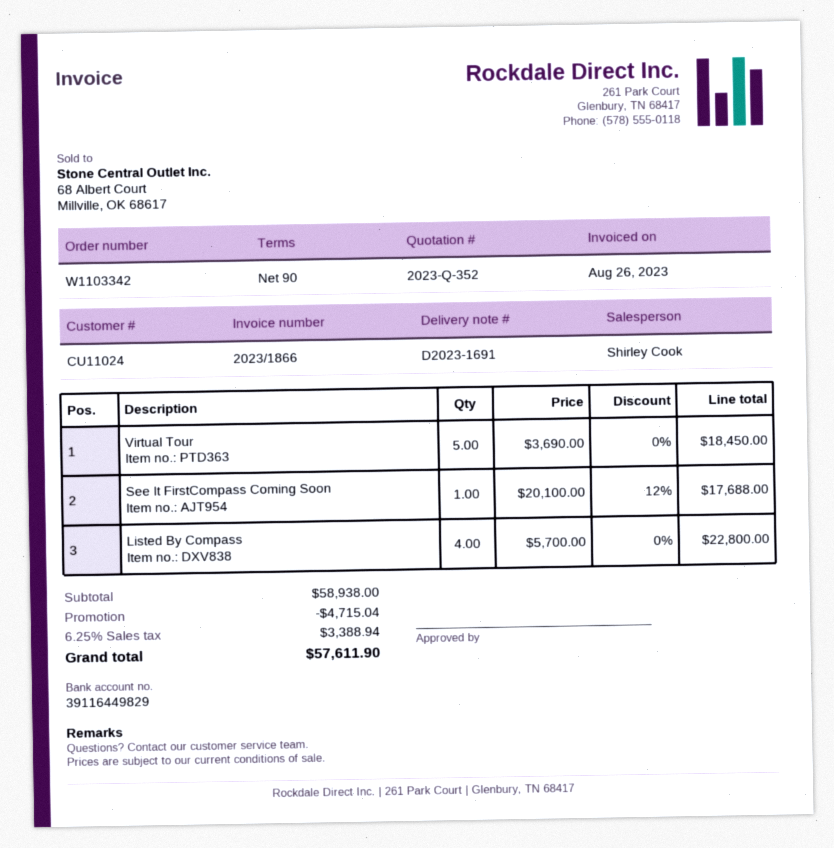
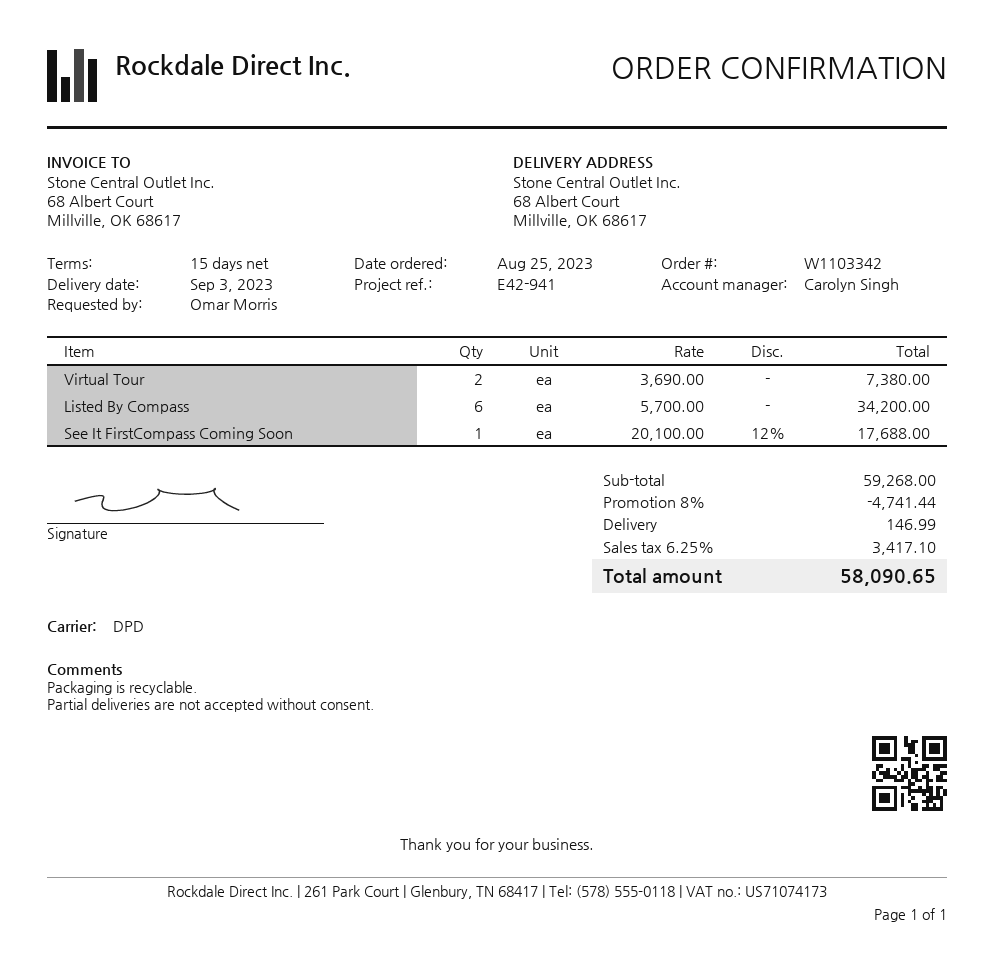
payment terms: 90 days -> 15 days
sales rep: Shirley Cook -> Carolyn Singh
Virtual Tour: 5 x 3690.00 = 18450.00 -> 2 x 3690.00 = 7380.00
Listed By Compass: 4 x 5700.00 = 22800.00 -> 6 x 5700.00 = 34200.00
subtotal: 58938.00 -> 59268.00
discount: 4715.04 -> 4741.44
shipping: none -> 146.99
tax: 6.25% = 3388.94 -> 6.25% = 3417.10
total: 57611.90 -> 58090.65

